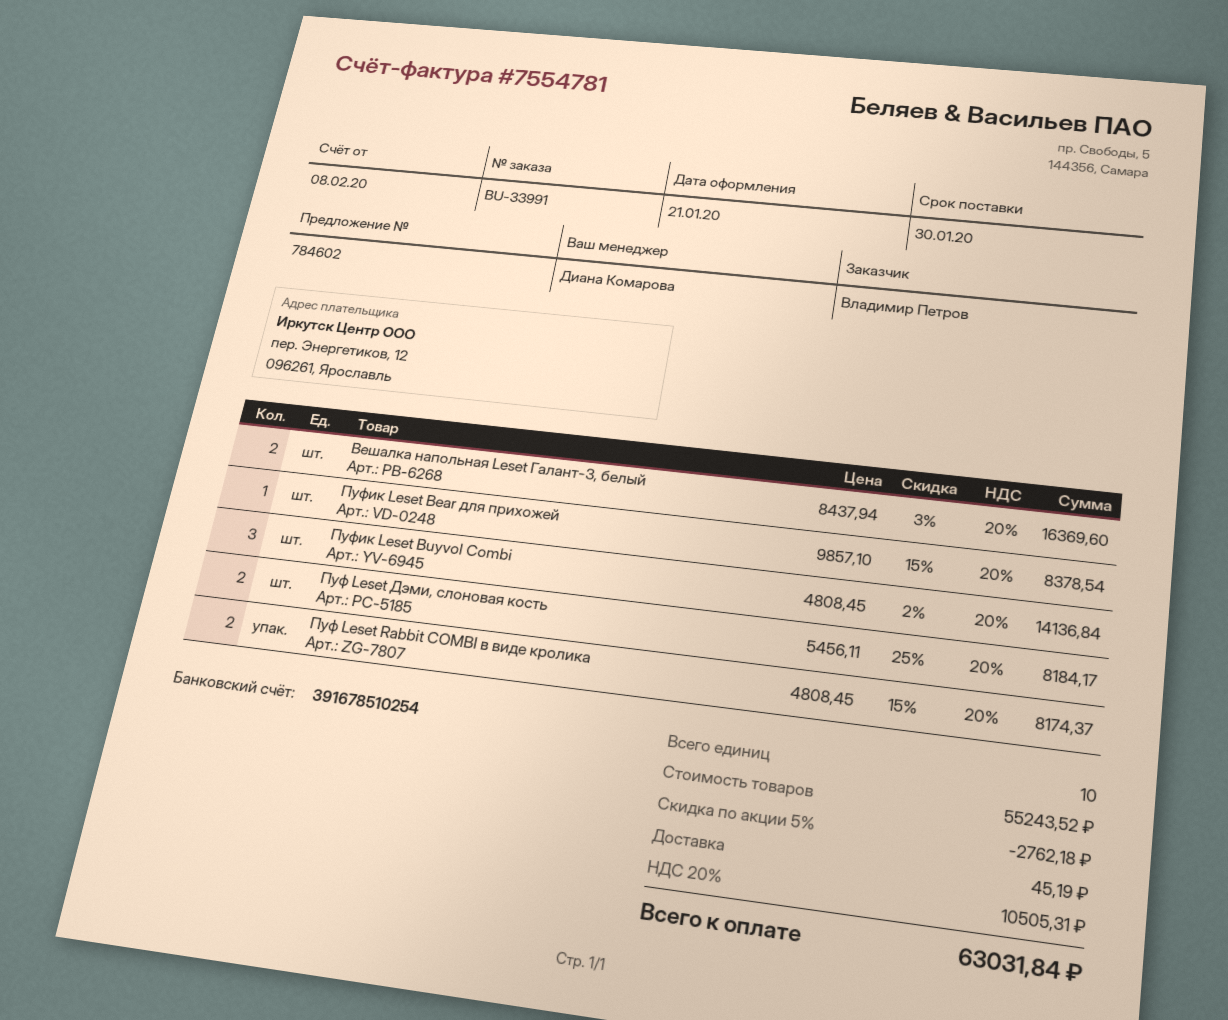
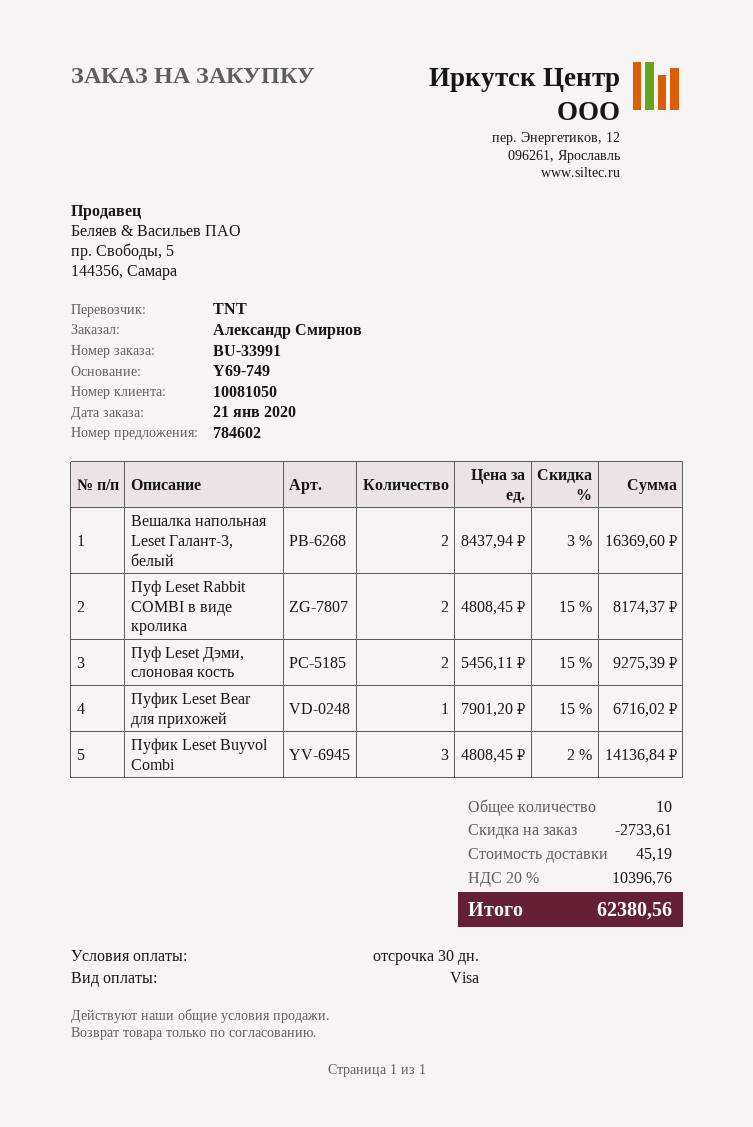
ordered by: Владимир Петров -> Александр Смирнов
Пуфик Leset Bear для прихожей: 1 x 9857.10 - 15% = 8378.54 -> 1 x 7901.20 - 15% = 6716.02
Пуф Leset Дэми, слоновая кость: 2 x 5456.11 - 25% = 8184.17 -> 2 x 5456.11 - 15% = 9275.39
discount: 2762.18 -> 2733.61
tax: 20% = 10505.31 -> 20% = 10396.76
total: 63031.84 -> 62380.56

